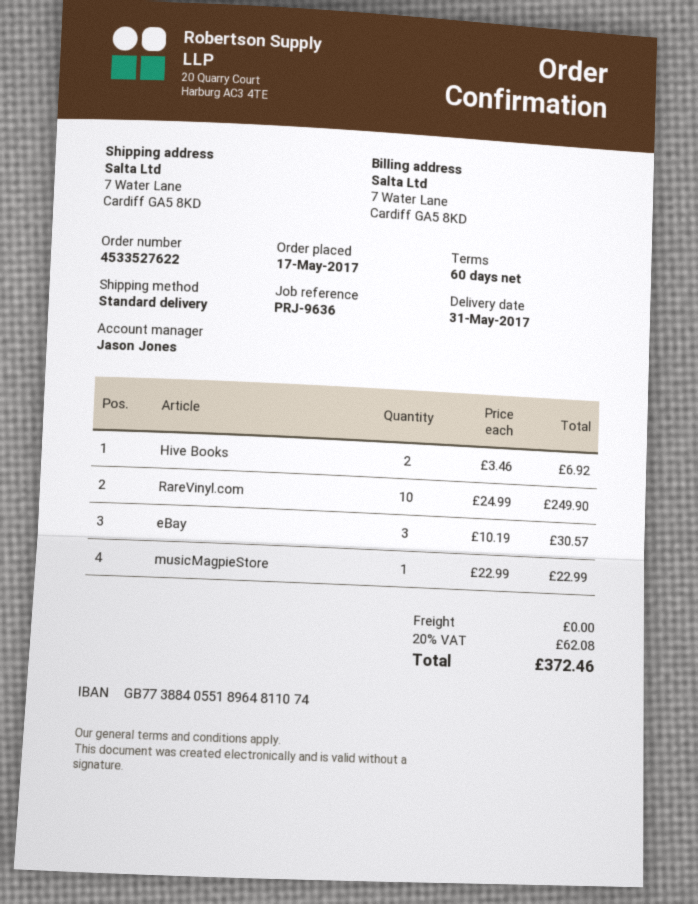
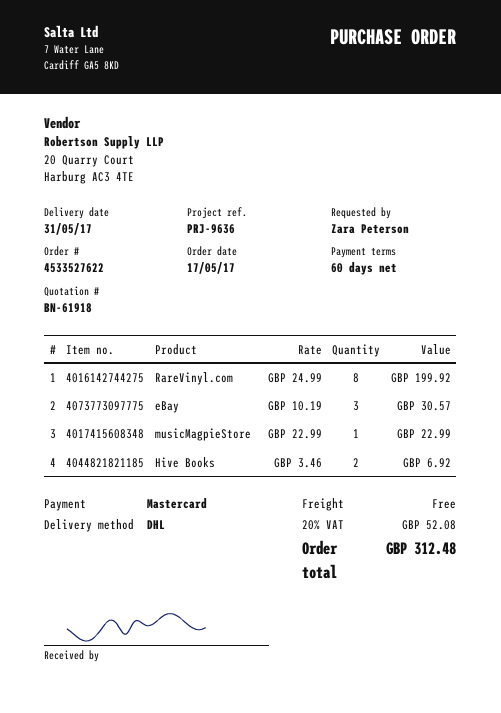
shipping method: standard -> DHL
RareVinyl.com: 10 x 24.99 = 249.90 -> 8 x 24.99 = 199.92
tax: 20% = 62.08 -> 20% = 52.08
total: 372.46 -> 312.48

